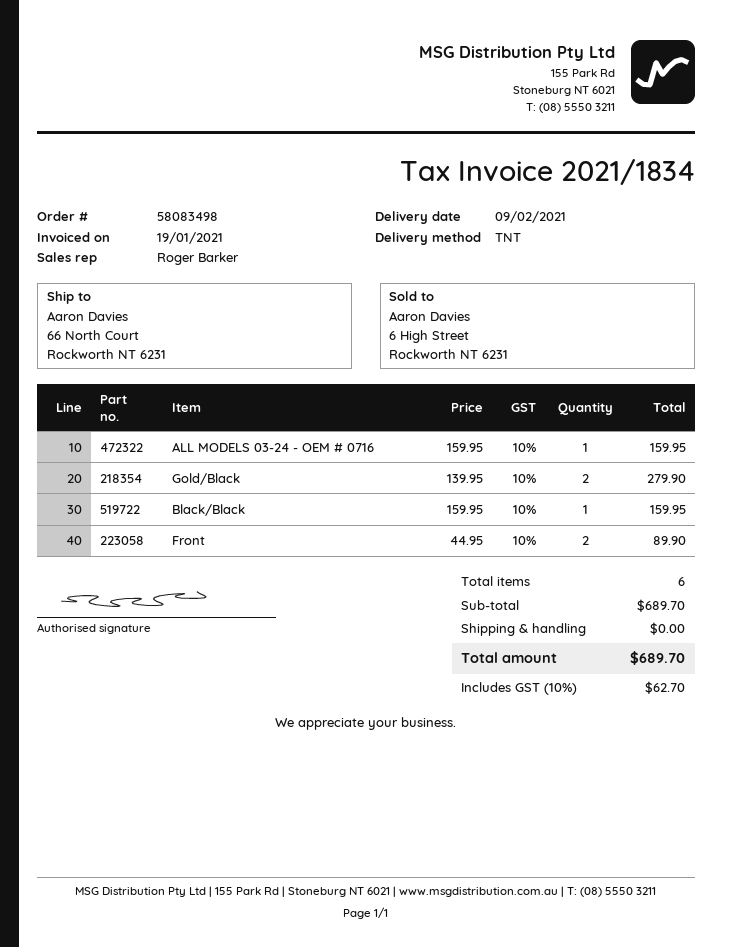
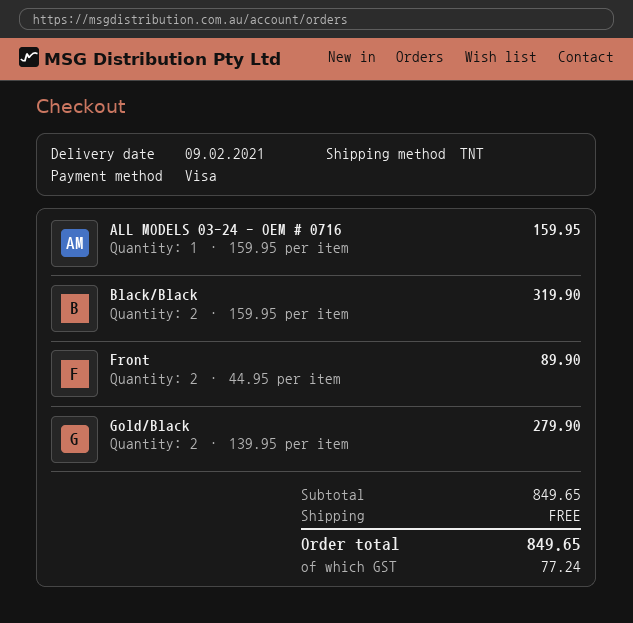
Black/Black: 1 x 159.95 = 159.95 -> 2 x 159.95 = 319.90
subtotal: 689.70 -> 849.65
tax: 62.70 -> 77.24
total: 689.70 -> 849.65

